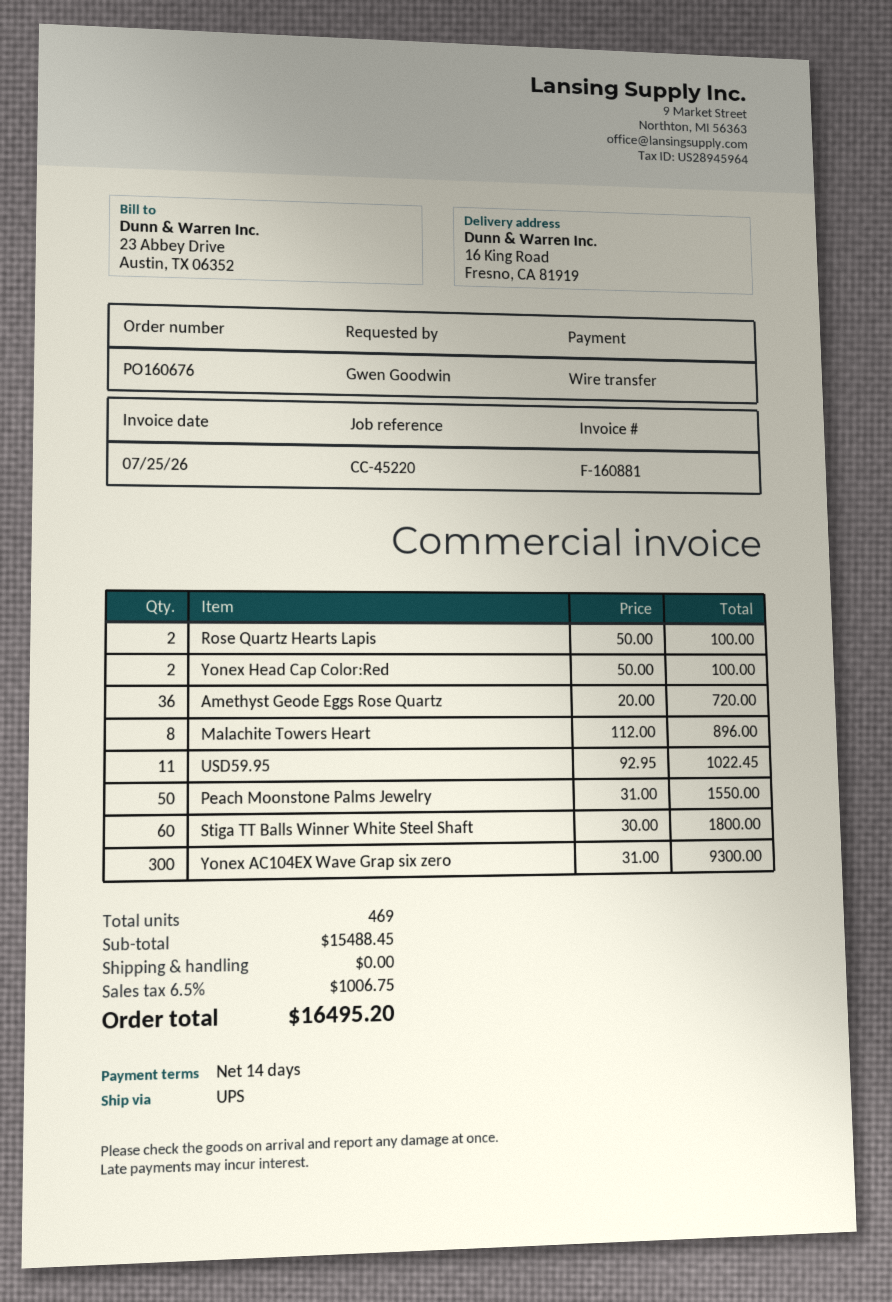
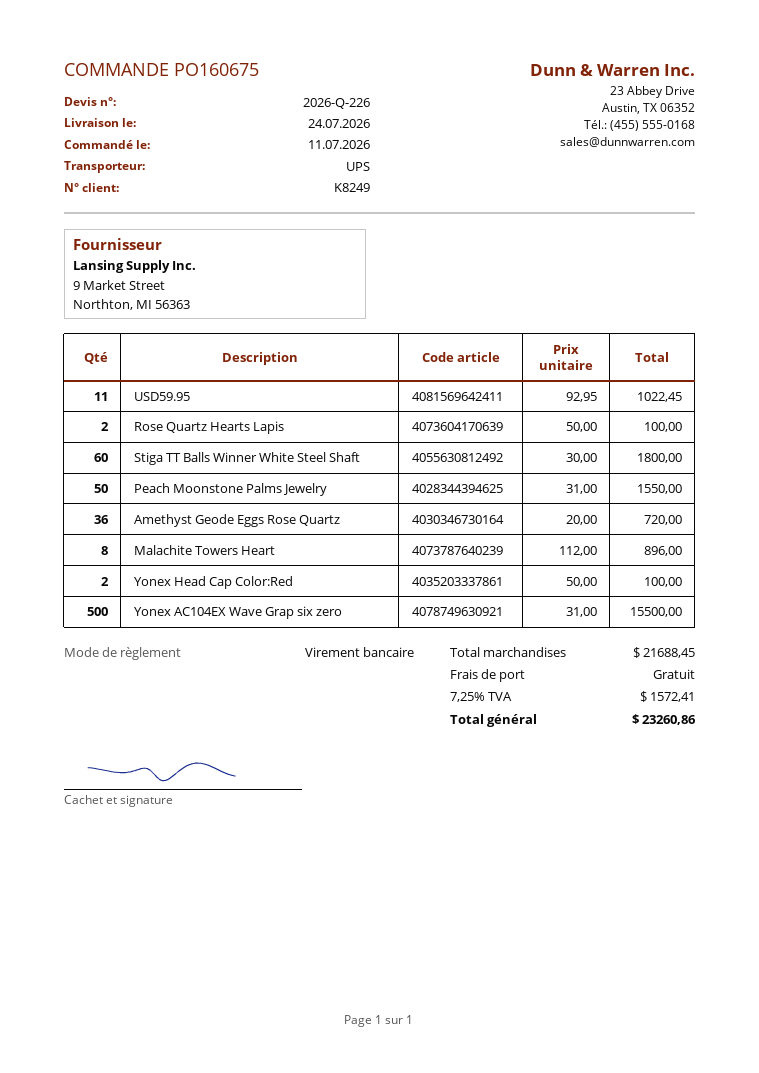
order number: PO160676 -> PO160675
Yonex AC104EX Wave Grap six zero: 300 x 31.00 = 9300.00 -> 500 x 31.00 = 15500.00
subtotal: 15488.45 -> 21688.45
tax: 6.5% = 1006.75 -> 7.25% = 1572.41
total: 16495.20 -> 23260.86

